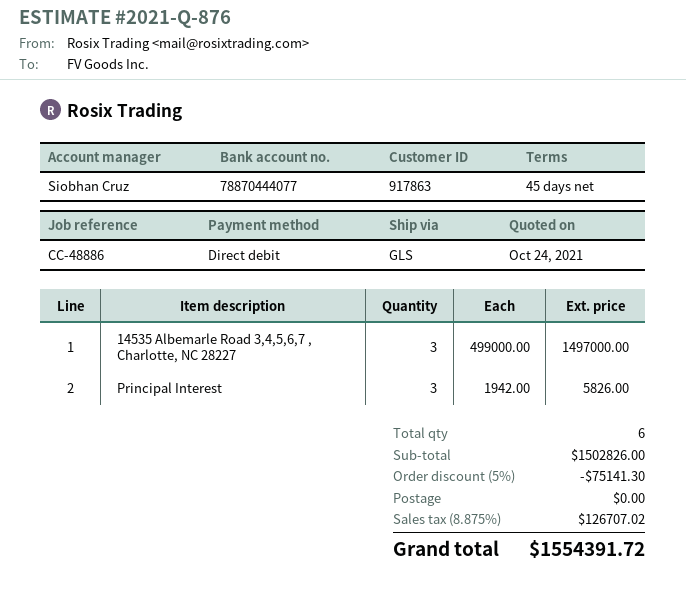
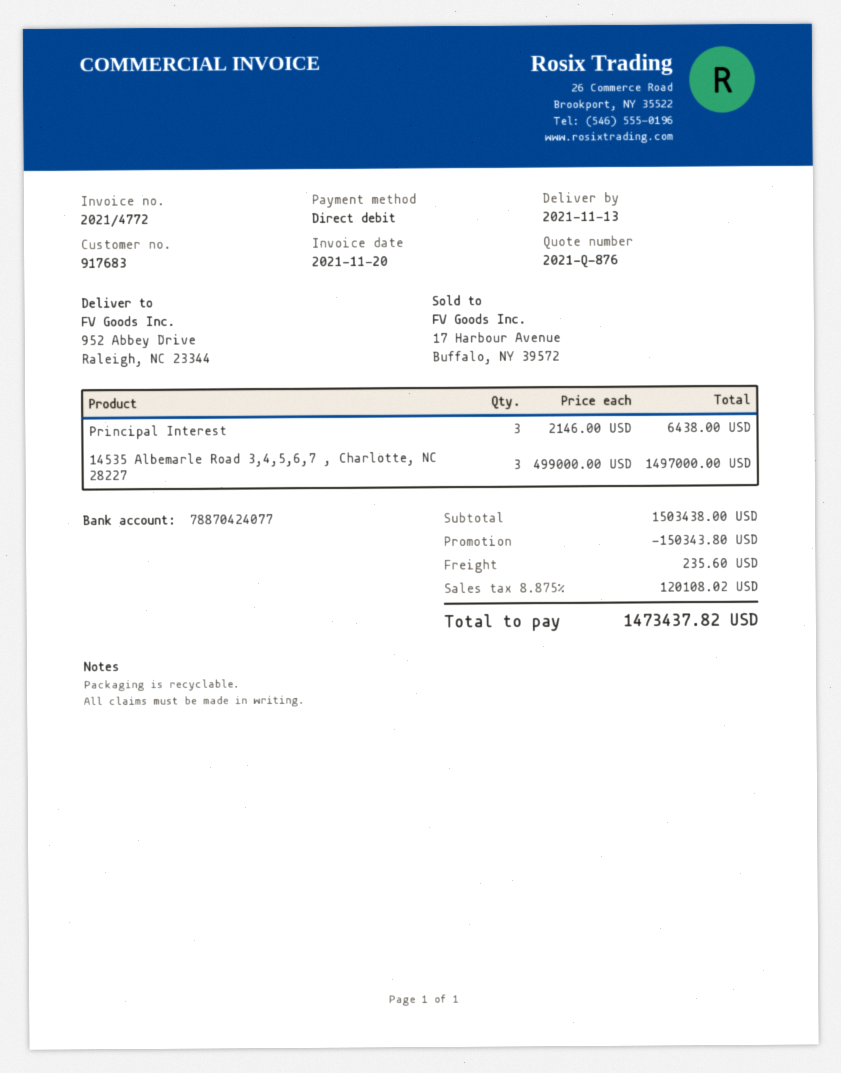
customer number: 917863 -> 917683
bank account: 78870444077 -> 78870424077
Principal Interest: 3 x 1942.00 = 5826.00 -> 3 x 2146.00 = 6438.00
subtotal: 1502826.00 -> 1503438.00
discount: 75141.30 -> 150343.80
shipping: 0.00 -> 235.60
tax: 8.875% = 126707.02 -> 8.875% = 120108.02
total: 1554391.72 -> 1473437.82

